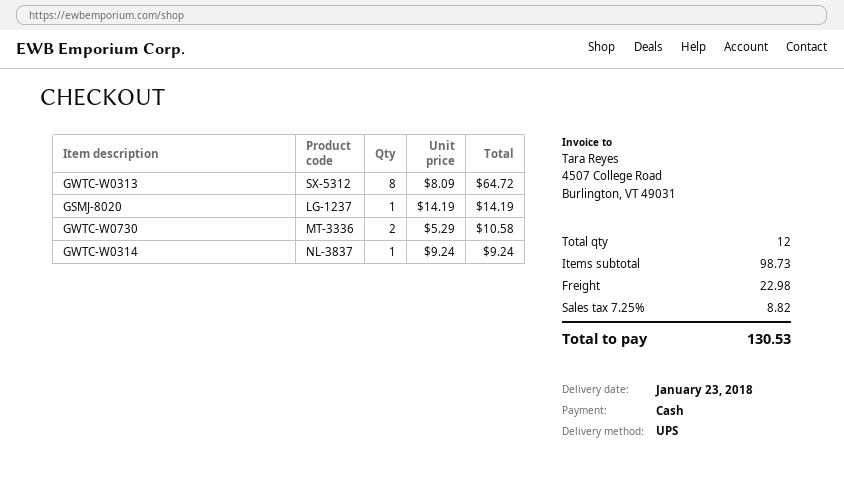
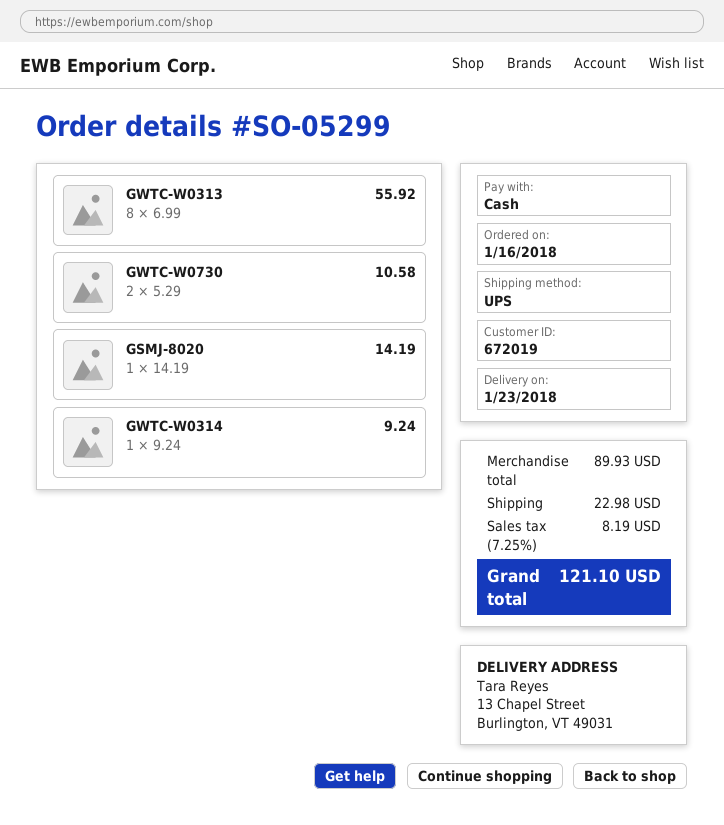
GWTC-W0313: 8 x 8.09 = 64.72 -> 8 x 6.99 = 55.92
subtotal: 98.73 -> 89.93
tax: 7.25% = 8.82 -> 7.25% = 8.19
total: 130.53 -> 121.10

